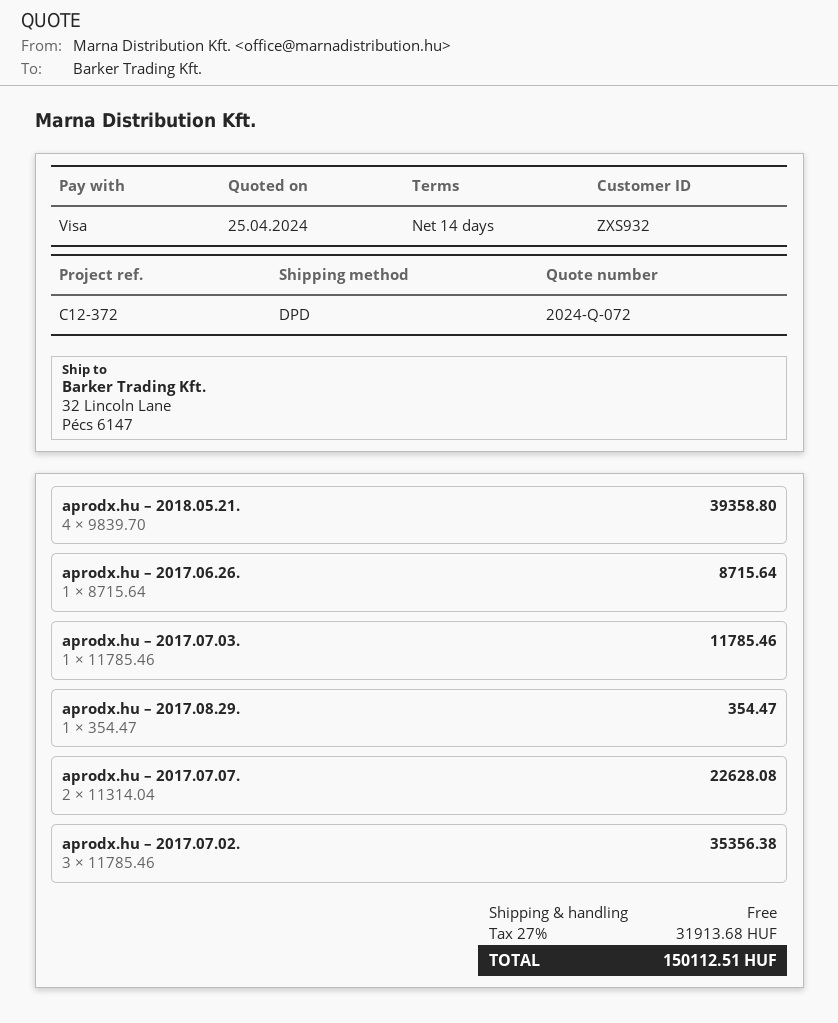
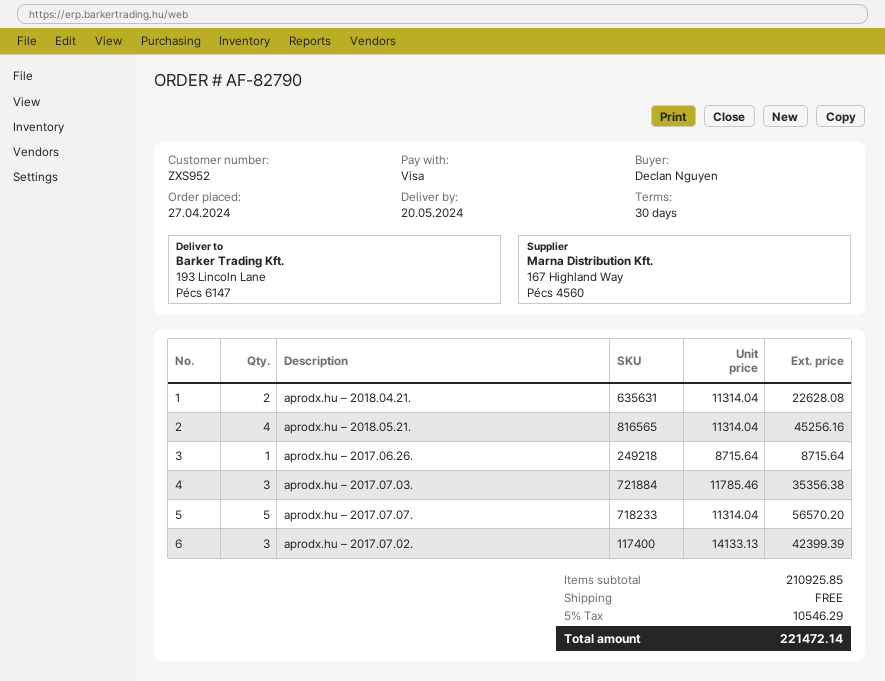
payment terms: 14 days -> 30 days
customer number: ZXS932 -> ZXS952
ship to: 32 Lincoln Lane, Pécs 6147 -> 193 Lincoln Lane, Pécs 6147
aprodx.hu – 2018.05.21.: 4 x 9839.70 = 39358.80 -> 4 x 11314.04 = 45256.16
aprodx.hu – 2017.07.03.: 1 x 11785.46 = 11785.46 -> 3 x 11785.46 = 35356.38
aprodx.hu – 2017.08.29.: 1 x 354.47 = 354.47 -> none
aprodx.hu – 2017.07.07.: 2 x 11314.04 = 22628.08 -> 5 x 11314.04 = 56570.20
aprodx.hu – 2017.07.02.: 3 x 11785.46 = 35356.38 -> 3 x 14133.13 = 42399.39
aprodx.hu – 2018.04.21.: none -> 2 x 11314.04 = 22628.08
tax: 27% = 31913.68 -> 5% = 10546.29
total: 150112.51 -> 221472.14

